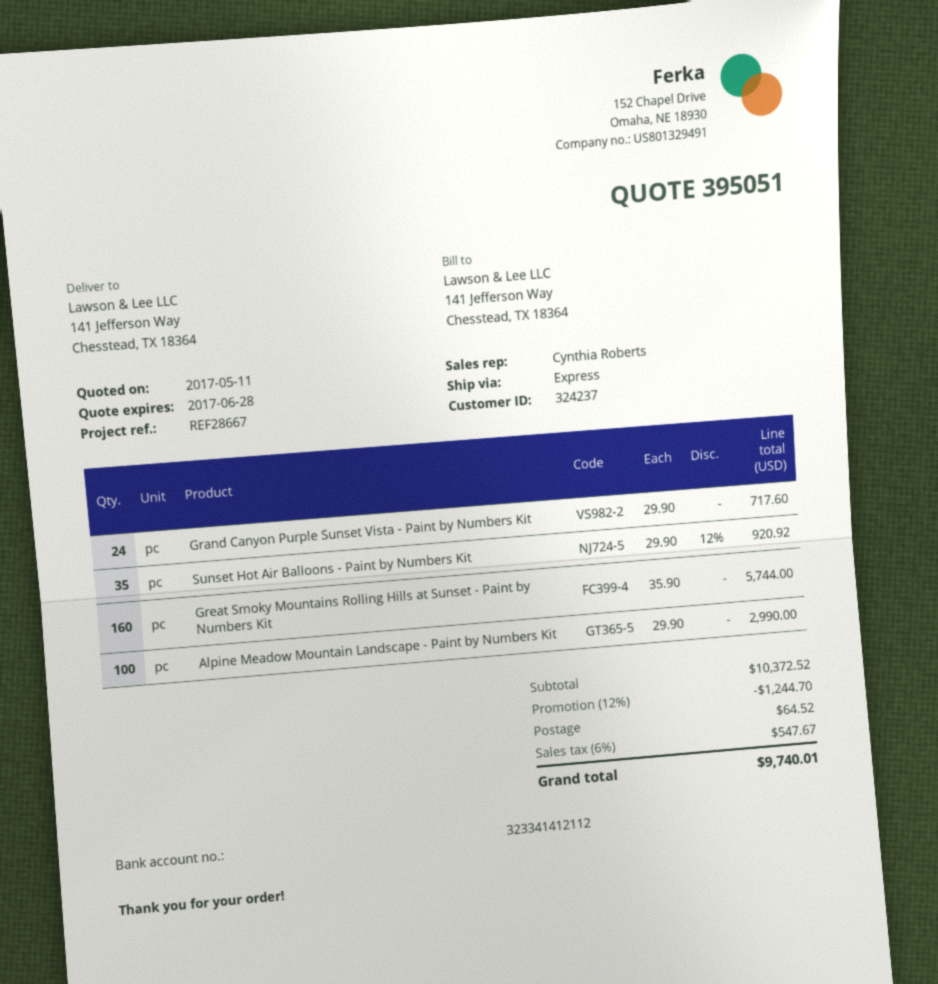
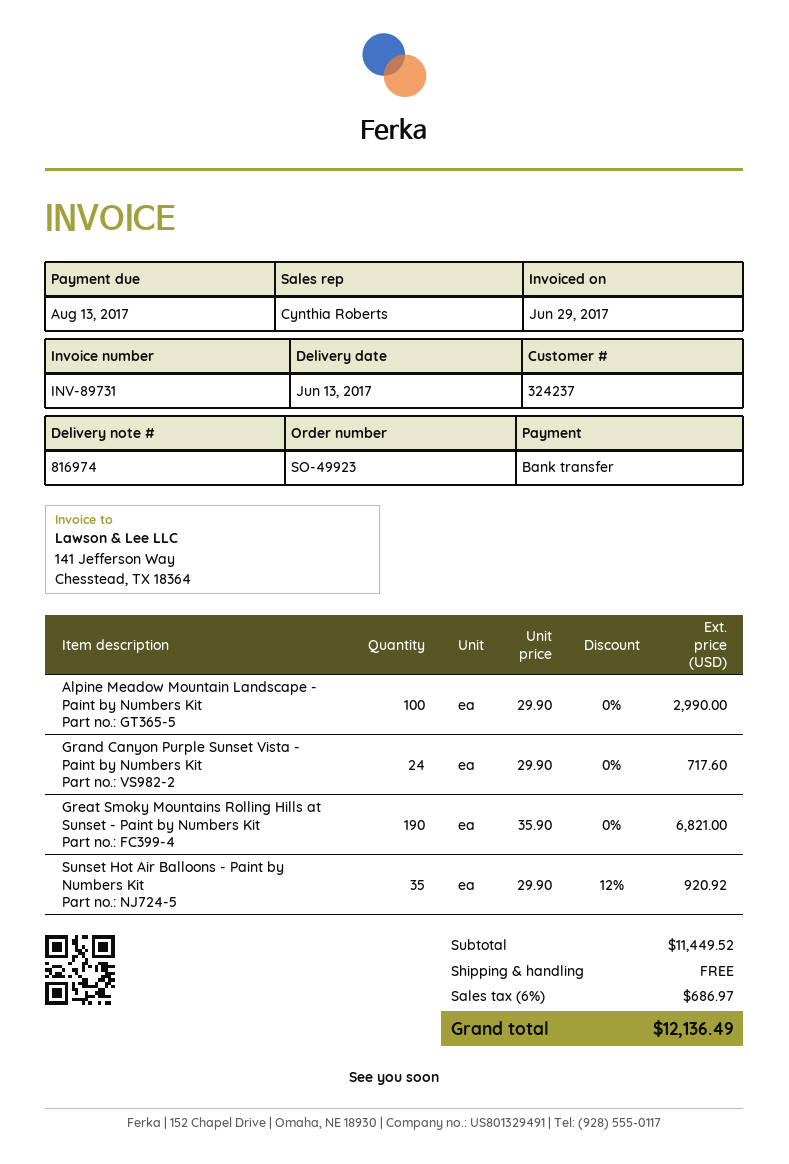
Great Smoky Mountains Rolling Hills at Sunset - Paint by Numbers Kit: 160 x 35.90 = 5744.00 -> 190 x 35.90 = 6821.00
subtotal: 10372.52 -> 11449.52
discount: 12% = 1244.70 -> none
shipping: 64.52 -> 0.00
tax: 6% = 547.67 -> 6% = 686.97
total: 9740.01 -> 12136.49

